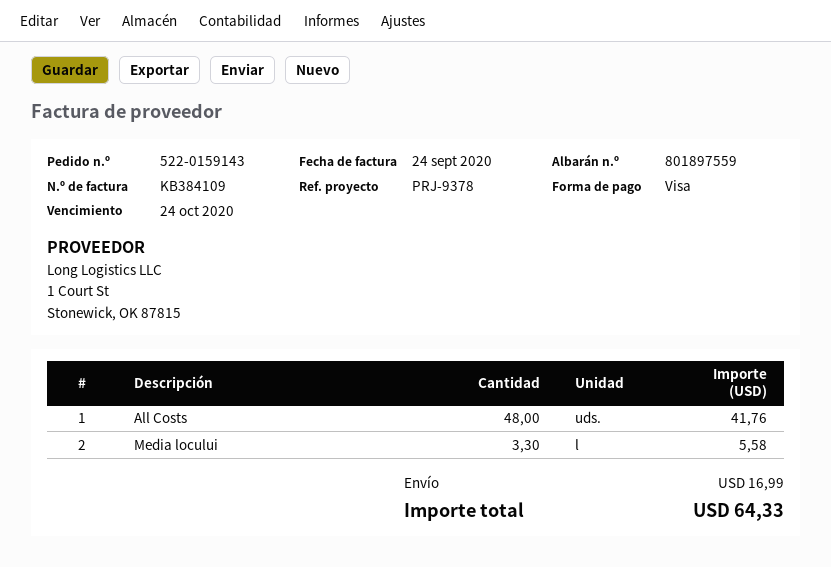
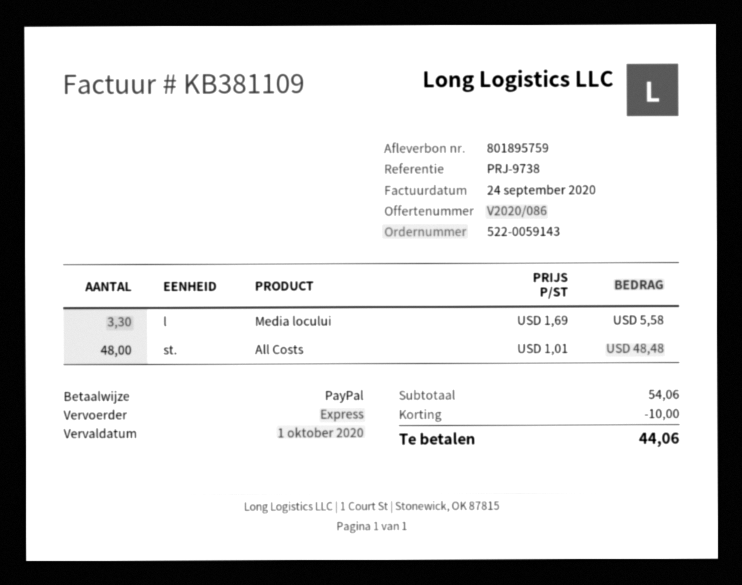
order number: 522-0159143 -> 522-0059143
delivery note number: 801897559 -> 801895759
invoice number: KB384109 -> KB381109
due date: 2020-10-24 -> 2020-10-01
reference: PRJ-9378 -> PRJ-9738
payment method: Visa -> PayPal
All Costs: 48 for 41.76 -> 48 for 48.48
discount: none -> 10.00
shipping: 16.99 -> none
total: 64.33 -> 44.06

